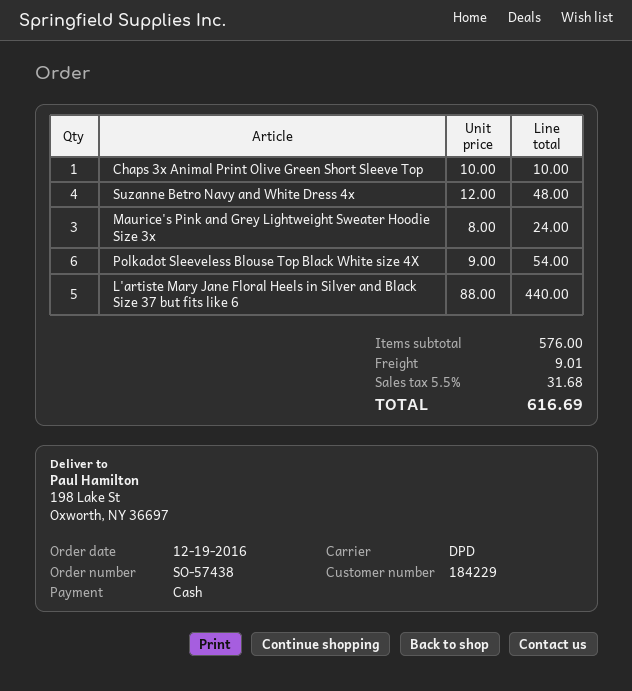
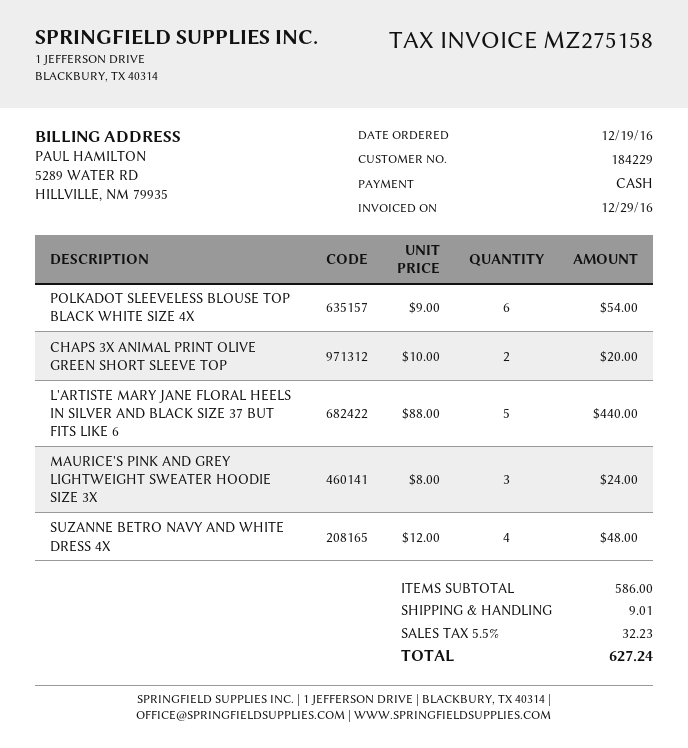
Chaps 3x Animal Print Olive Green Short Sleeve Top: 1 x 10.00 = 10.00 -> 2 x 10.00 = 20.00
subtotal: 576.00 -> 586.00
tax: 5.5% = 31.68 -> 5.5% = 32.23
total: 616.69 -> 627.24

